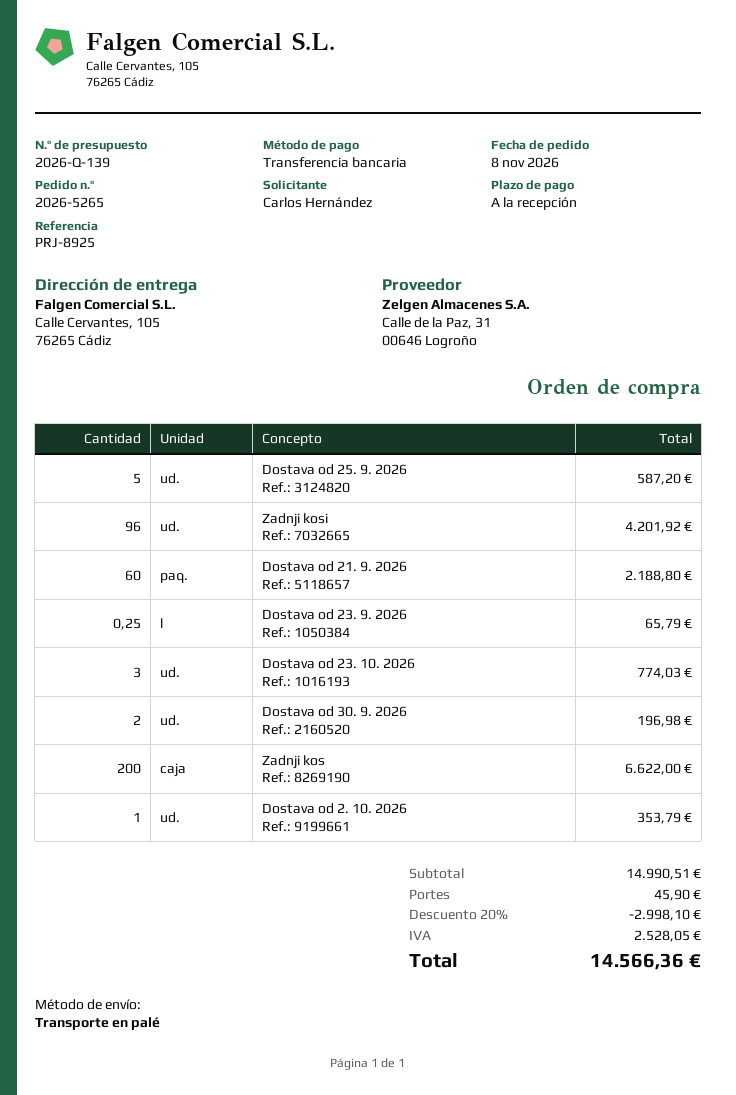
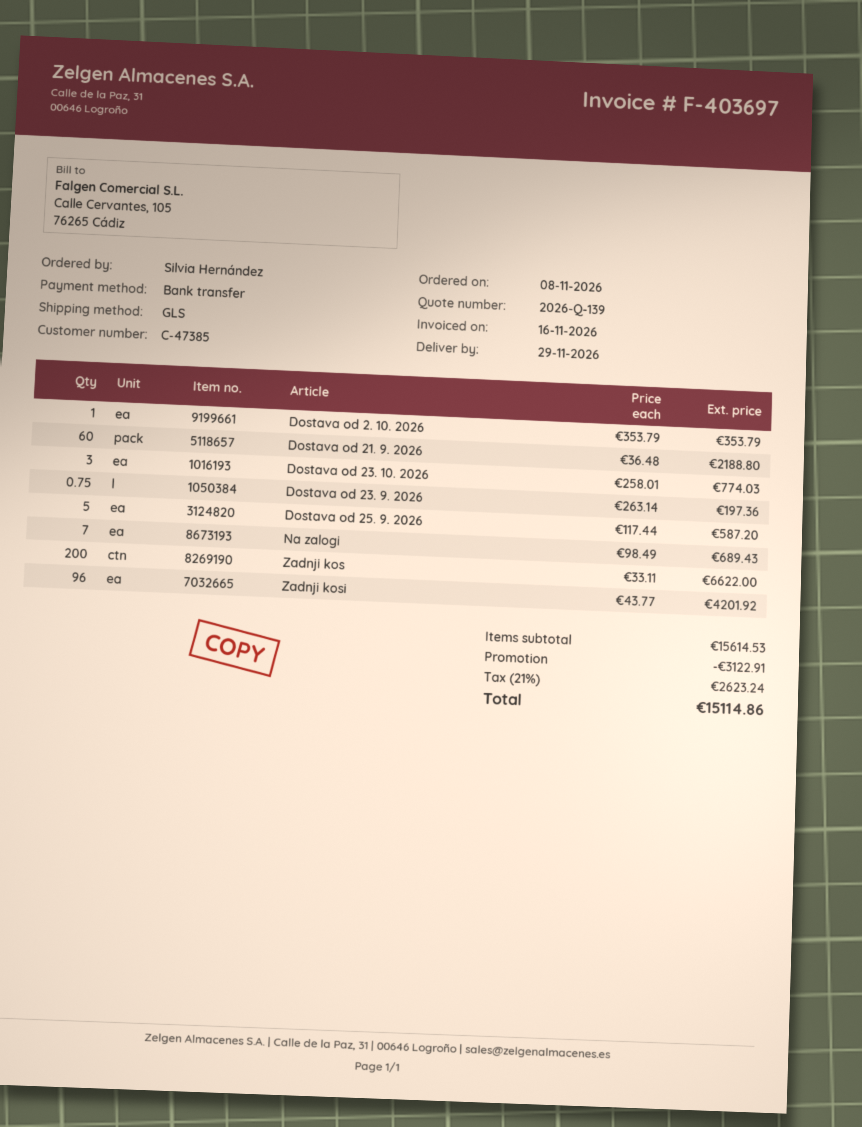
ordered by: Carlos Hernández -> Silvia Hernández
shipping method: pallet freight -> GLS
Dostava od 23. 9. 2026: 0.25 for 65.79 -> 0.75 for 197.36
Dostava od 30. 9. 2026: 2 for 196.98 -> none
Na zalogi: none -> 7 for 689.43
subtotal: 14990.51 -> 15614.53
discount: 2998.10 -> 3122.91
shipping: 45.90 -> none
tax: 2528.05 -> 2623.24
total: 14566.36 -> 15114.86

